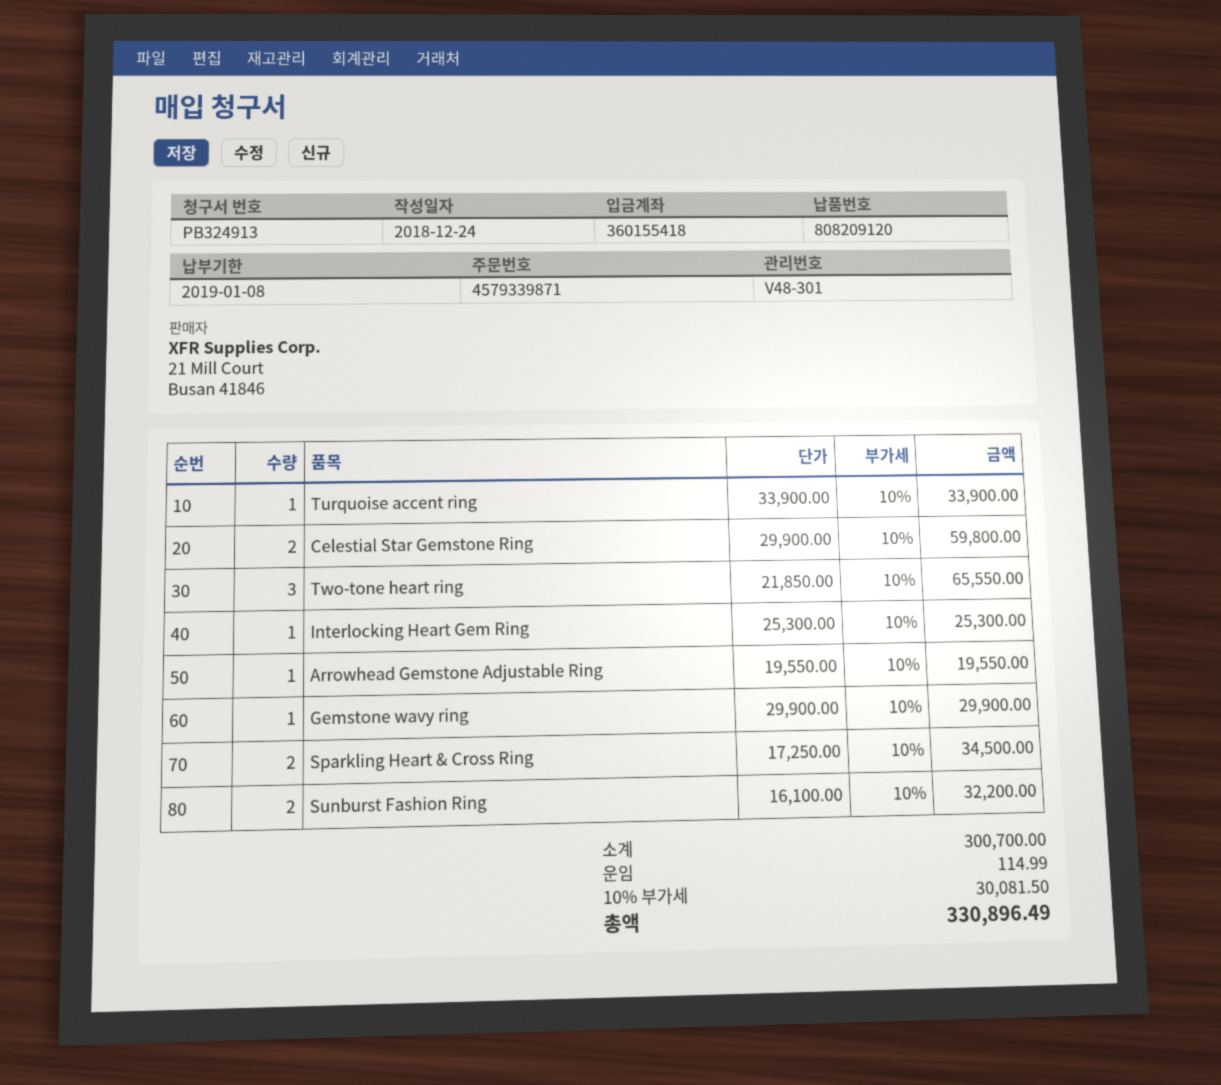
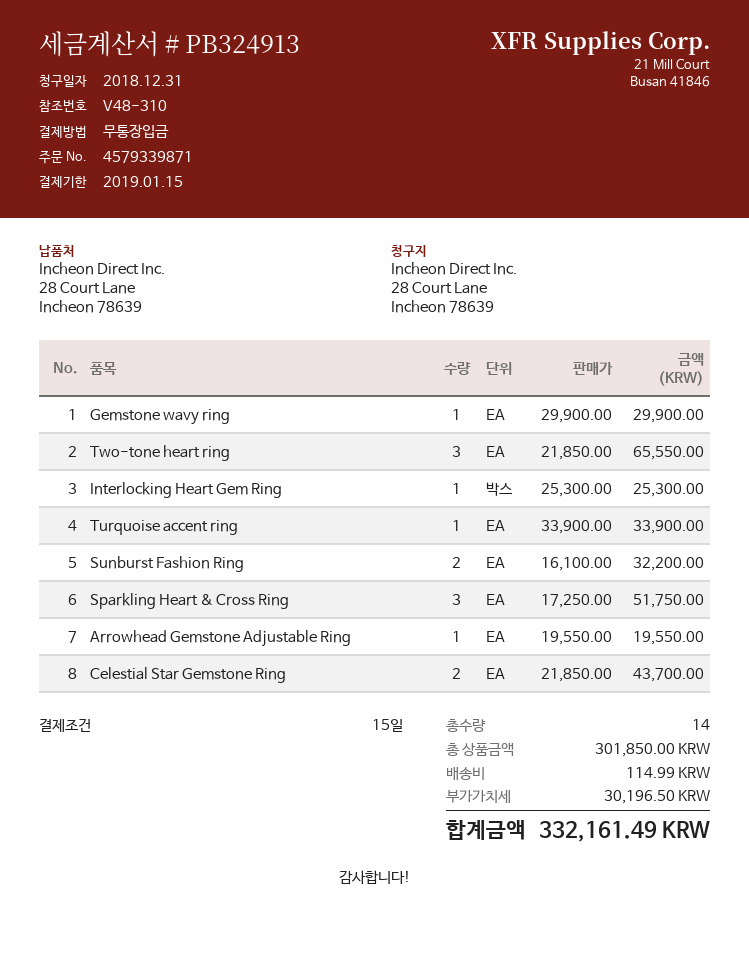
invoice date: 2018-12-24 -> 2018-12-31
due date: 2019-01-08 -> 2019-01-15
reference: V48-301 -> V48-310
Celestial Star Gemstone Ring: 2 x 29900.00 = 59800.00 -> 2 x 21850.00 = 43700.00
Sparkling Heart & Cross Ring: 2 x 17250.00 = 34500.00 -> 3 x 17250.00 = 51750.00
subtotal: 300700.00 -> 301850.00
tax: 30081.50 -> 30196.50
total: 330896.49 -> 332161.49

